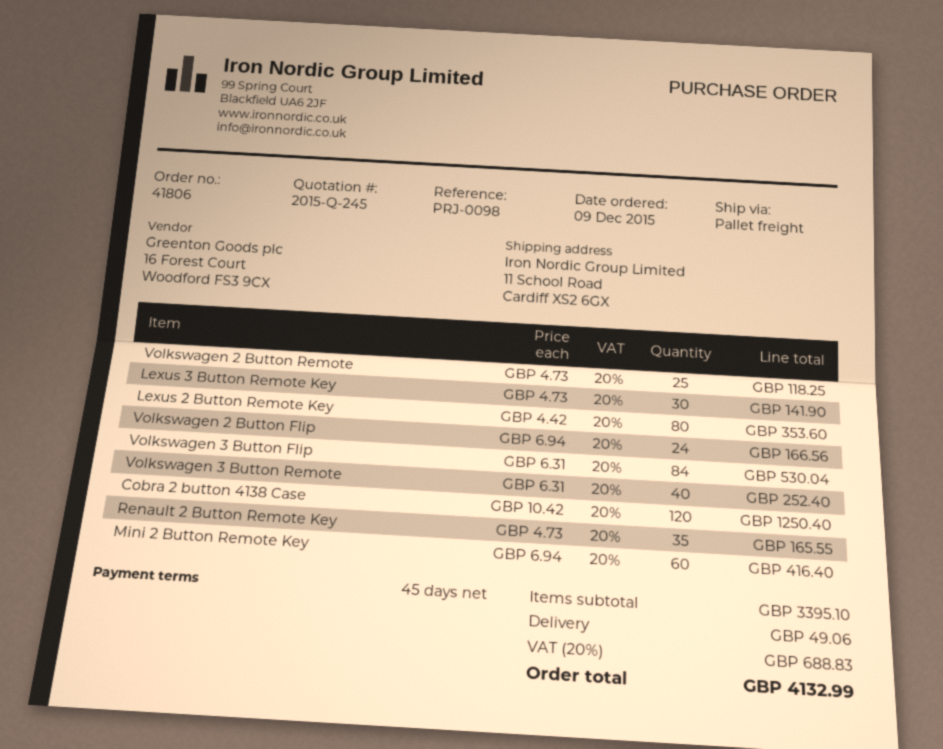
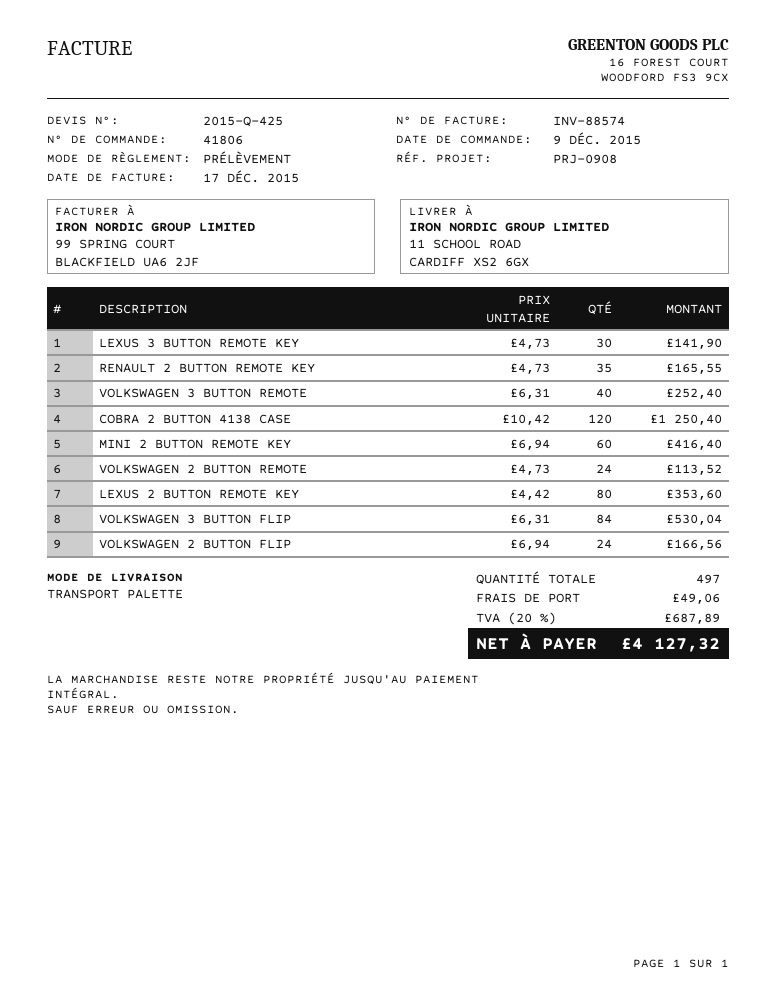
quote number: 2015-Q-245 -> 2015-Q-425
reference: PRJ-0098 -> PRJ-0908
Volkswagen 2 Button Remote: 25 x 4.73 = 118.25 -> 24 x 4.73 = 113.52
tax: 20% = 688.83 -> 20% = 687.89
total: 4132.99 -> 4127.32

